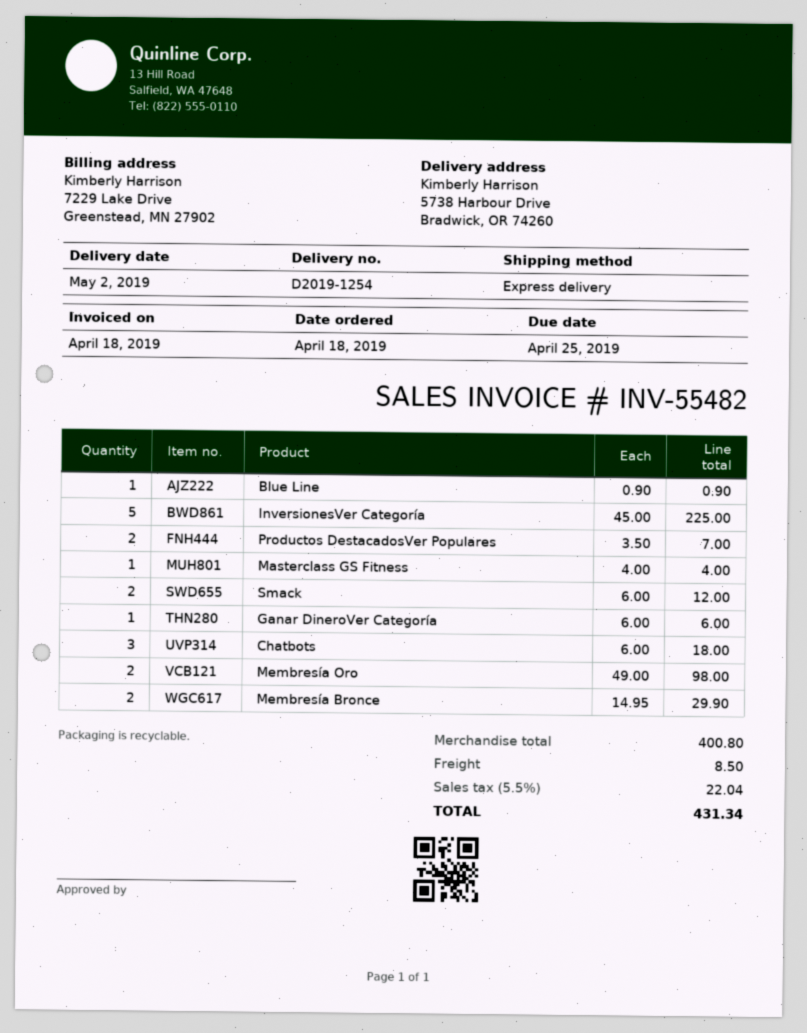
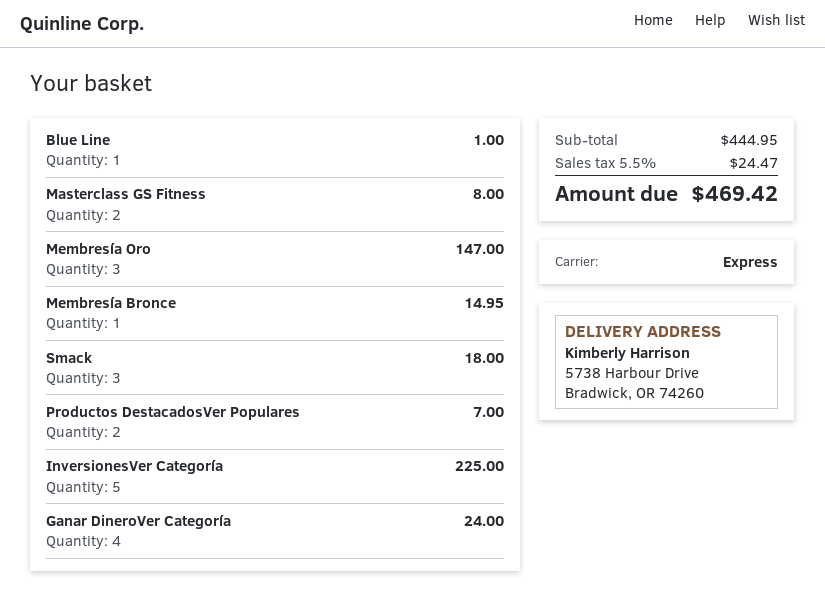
Blue Line: 1 for 0.90 -> 1 for 1.00
Masterclass GS Fitness: 1 for 4.00 -> 2 for 8.00
Smack: 2 for 12.00 -> 3 for 18.00
Ganar DineroVer Categoría: 1 for 6.00 -> 4 for 24.00
Chatbots: 3 for 18.00 -> none
Membresía Oro: 2 for 98.00 -> 3 for 147.00
Membresía Bronce: 2 for 29.90 -> 1 for 14.95
subtotal: 400.80 -> 444.95
shipping: 8.50 -> none
tax: 5.5% = 22.04 -> 5.5% = 24.47
total: 431.34 -> 469.42

